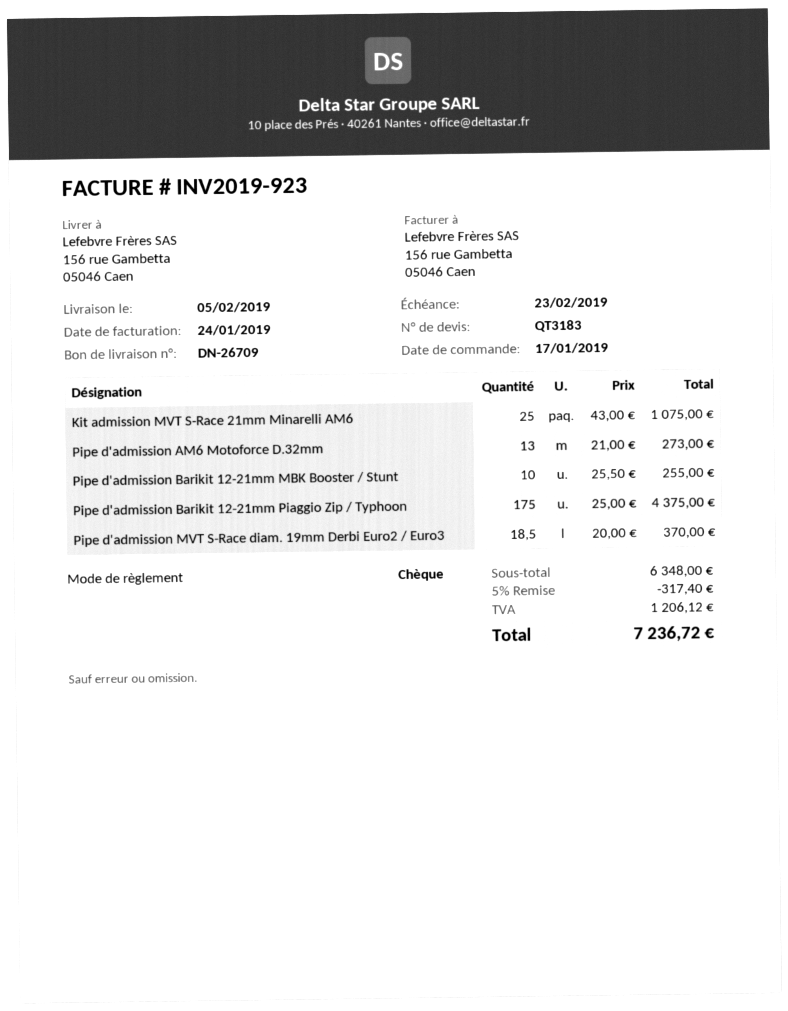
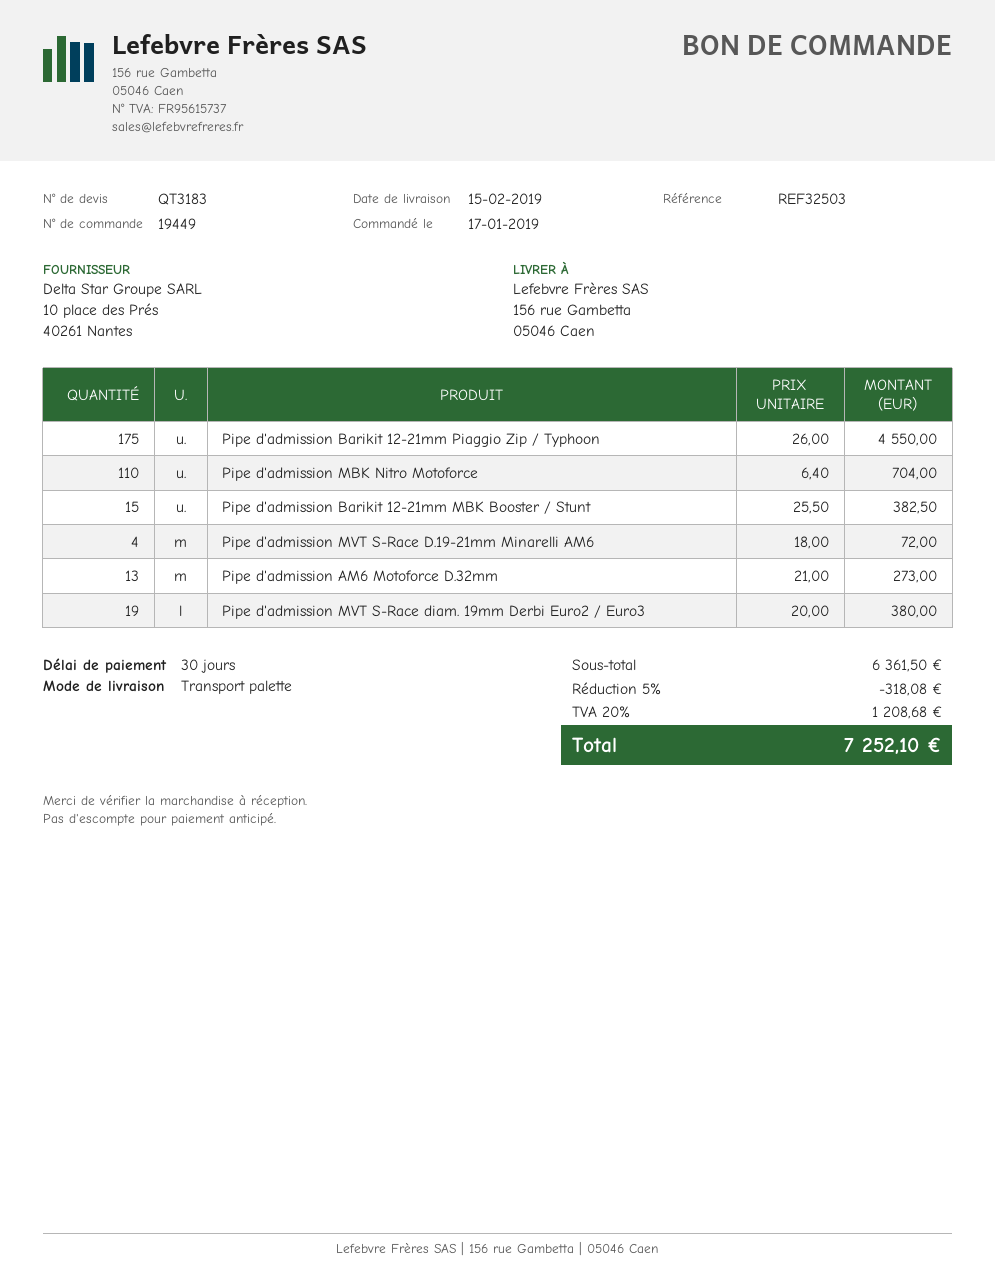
delivery date: 2019-02-05 -> 2019-02-15
Kit admission MVT S-Race 21mm Minarelli AM6: 25 x 43.00 = 1075.00 -> none
Pipe d'admission Barikit 12-21mm MBK Booster / Stunt: 10 x 25.50 = 255.00 -> 15 x 25.50 = 382.50
Pipe d'admission Barikit 12-21mm Piaggio Zip / Typhoon: 175 x 25.00 = 4375.00 -> 175 x 26.00 = 4550.00
Pipe d'admission MVT S-Race diam. 19mm Derbi Euro2 / Euro3: 18.5 x 20.00 = 370.00 -> 19 x 20.00 = 380.00
Pipe d'admission MBK Nitro Motoforce: none -> 110 x 6.40 = 704.00
Pipe d'admission MVT S-Race D.19-21mm Minarelli AM6: none -> 4 x 18.00 = 72.00
subtotal: 6348.00 -> 6361.50
discount: 5% = 317.40 -> 5% = 318.08
tax: 1206.12 -> 1208.68
total: 7236.72 -> 7252.10

